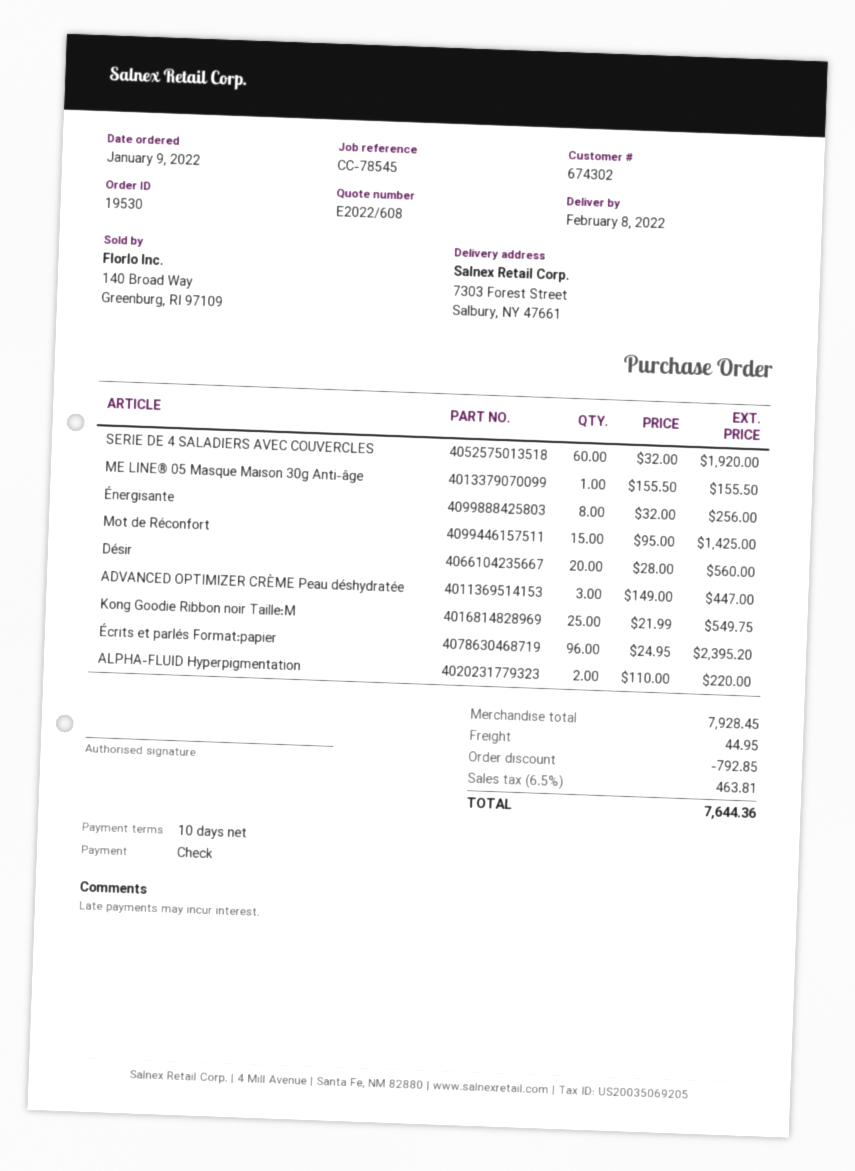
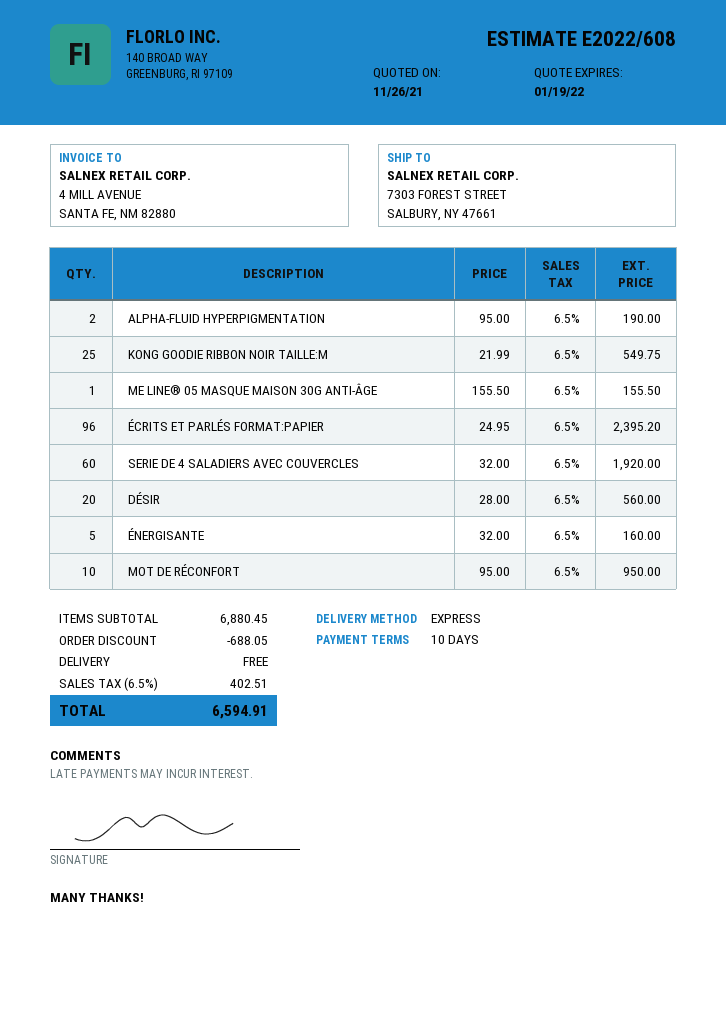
Énergisante: 8 x 32.00 = 256.00 -> 5 x 32.00 = 160.00
Mot de Réconfort: 15 x 95.00 = 1425.00 -> 10 x 95.00 = 950.00
ADVANCED OPTIMIZER CRÈME Peau déshydratée: 3 x 149.00 = 447.00 -> none
ALPHA-FLUID Hyperpigmentation: 2 x 110.00 = 220.00 -> 2 x 95.00 = 190.00
subtotal: 7928.45 -> 6880.45
discount: 792.85 -> 688.05
shipping: 44.95 -> 0.00
tax: 6.5% = 463.81 -> 6.5% = 402.51
total: 7644.36 -> 6594.91

